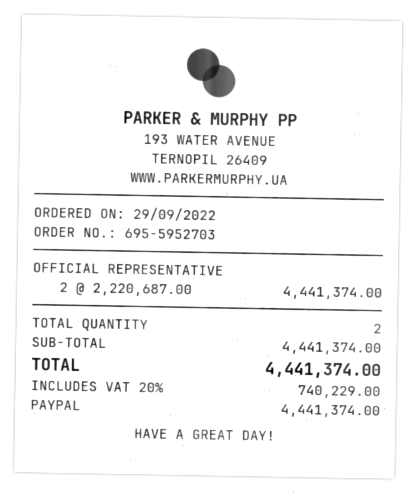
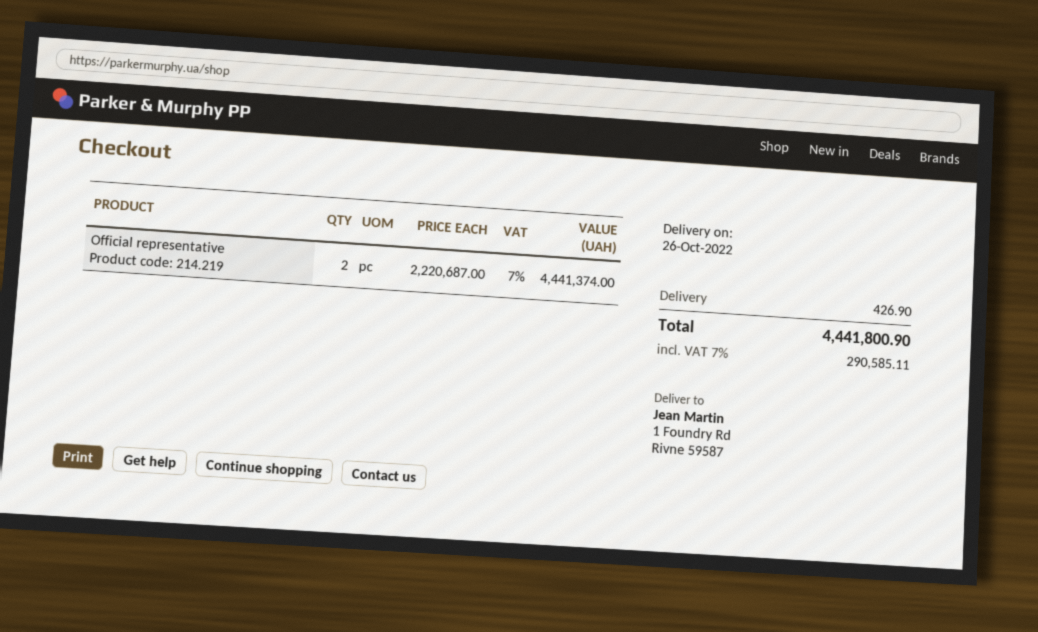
shipping: none -> 426.90
tax: 20% = 740229.00 -> 7% = 290585.11
total: 4441374.00 -> 4441800.90

